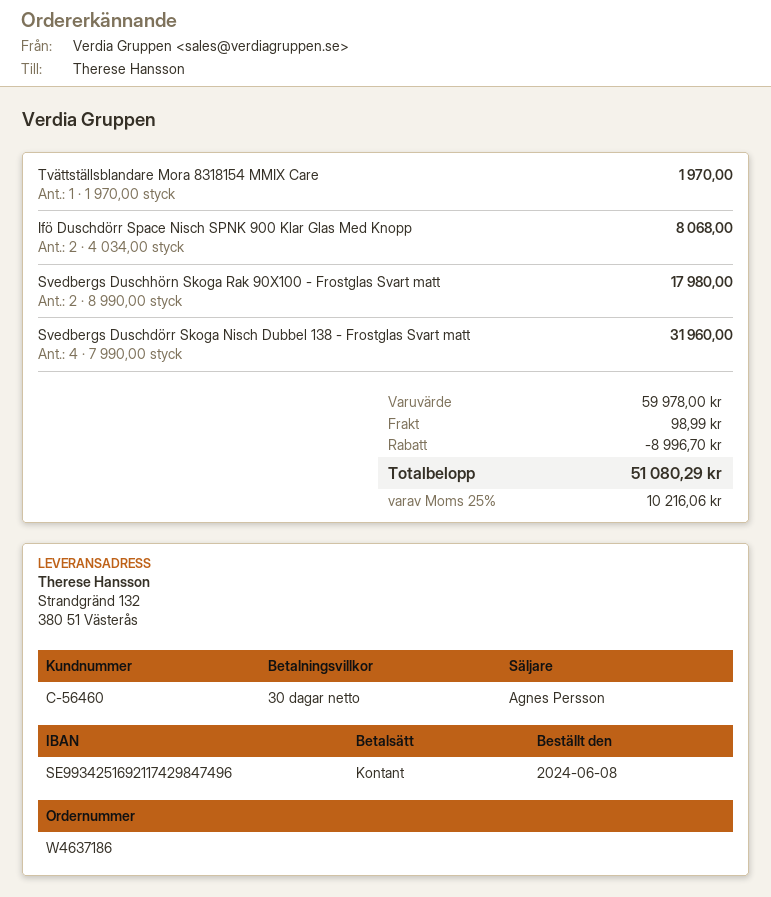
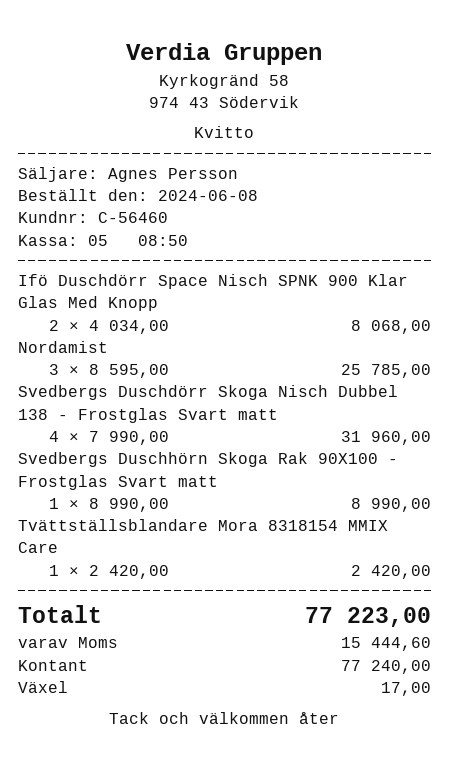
Tvättställsblandare Mora 8318154 MMIX Care: 1 x 1970.00 = 1970.00 -> 1 x 2420.00 = 2420.00
Svedbergs Duschhörn Skoga Rak 90X100 - Frostglas Svart matt: 2 x 8990.00 = 17980.00 -> 1 x 8990.00 = 8990.00
Nordamist: none -> 3 x 8595.00 = 25785.00
discount: 8996.70 -> none
shipping: 98.99 -> none
tax: 10216.06 -> 15444.60
total: 51080.29 -> 77223.00

